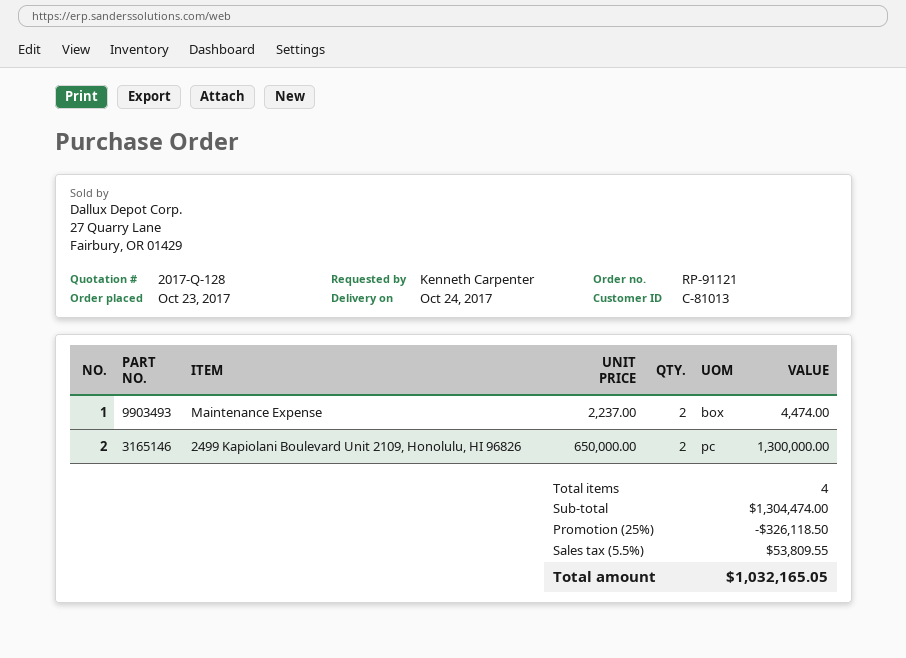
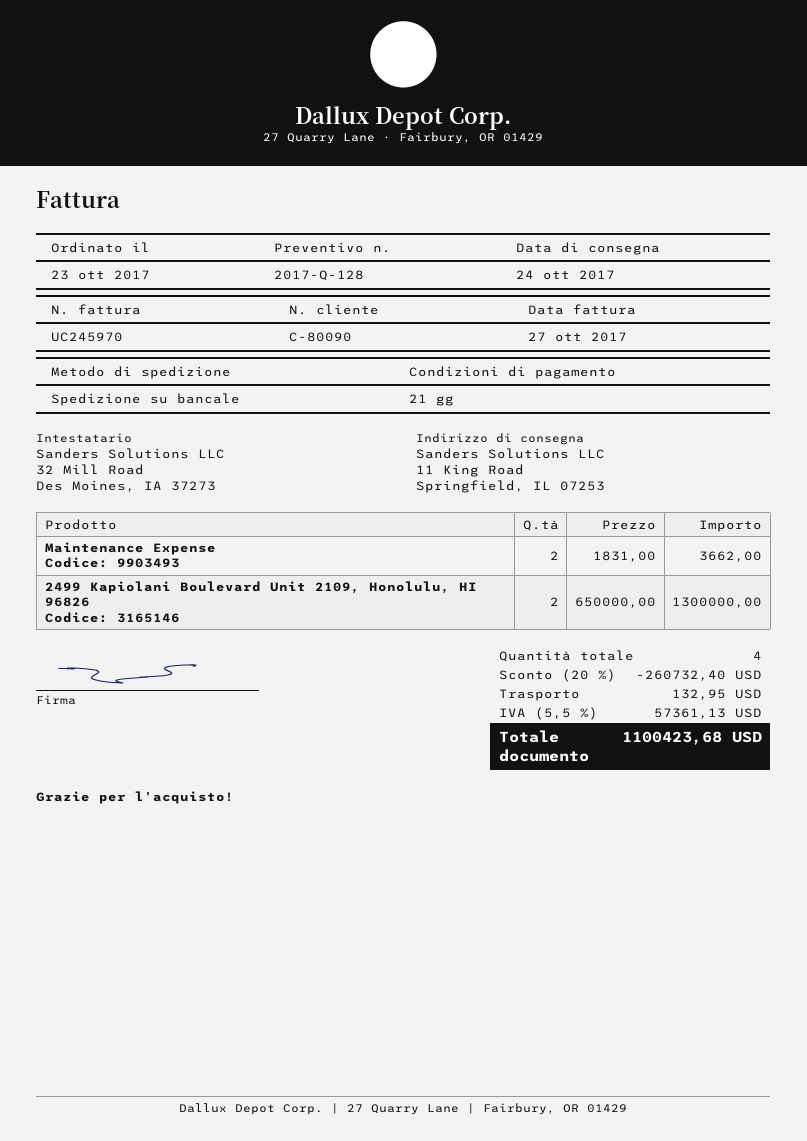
customer number: C-81013 -> C-80090
Maintenance Expense: 2 x 2237.00 = 4474.00 -> 2 x 1831.00 = 3662.00
discount: 25% = 326118.50 -> 20% = 260732.40
shipping: none -> 132.95
tax: 5.5% = 53809.55 -> 5.5% = 57361.13
total: 1032165.05 -> 1100423.68

